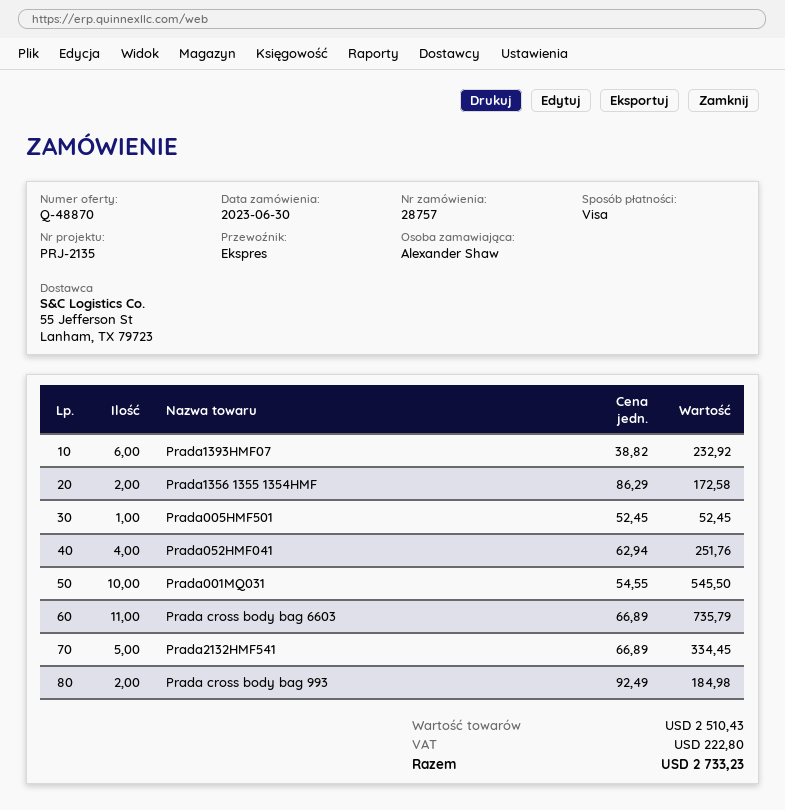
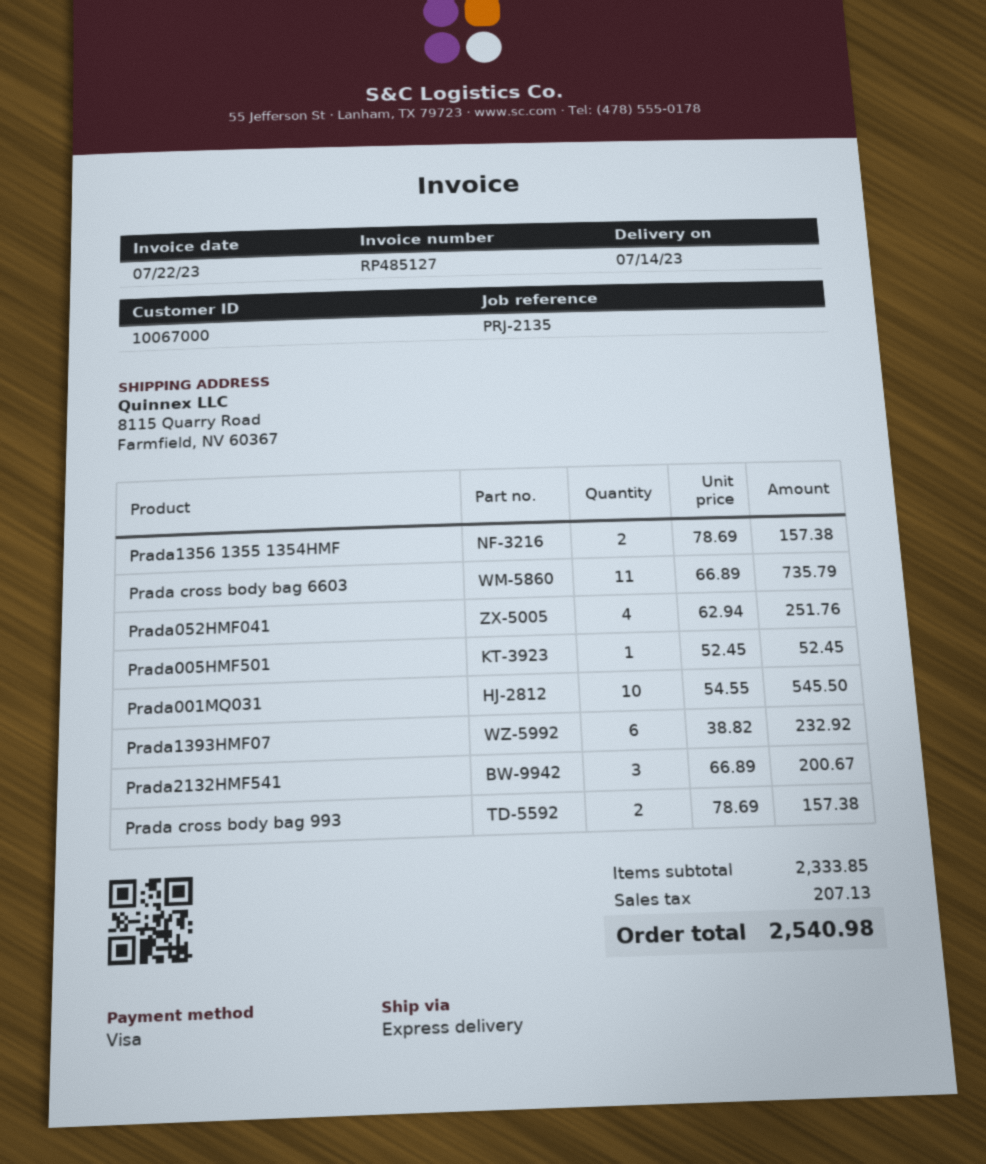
Prada1356 1355 1354HMF: 2 x 86.29 = 172.58 -> 2 x 78.69 = 157.38
Prada2132HMF541: 5 x 66.89 = 334.45 -> 3 x 66.89 = 200.67
Prada cross body bag 993: 2 x 92.49 = 184.98 -> 2 x 78.69 = 157.38
subtotal: 2510.43 -> 2333.85
tax: 222.80 -> 207.13
total: 2733.23 -> 2540.98

